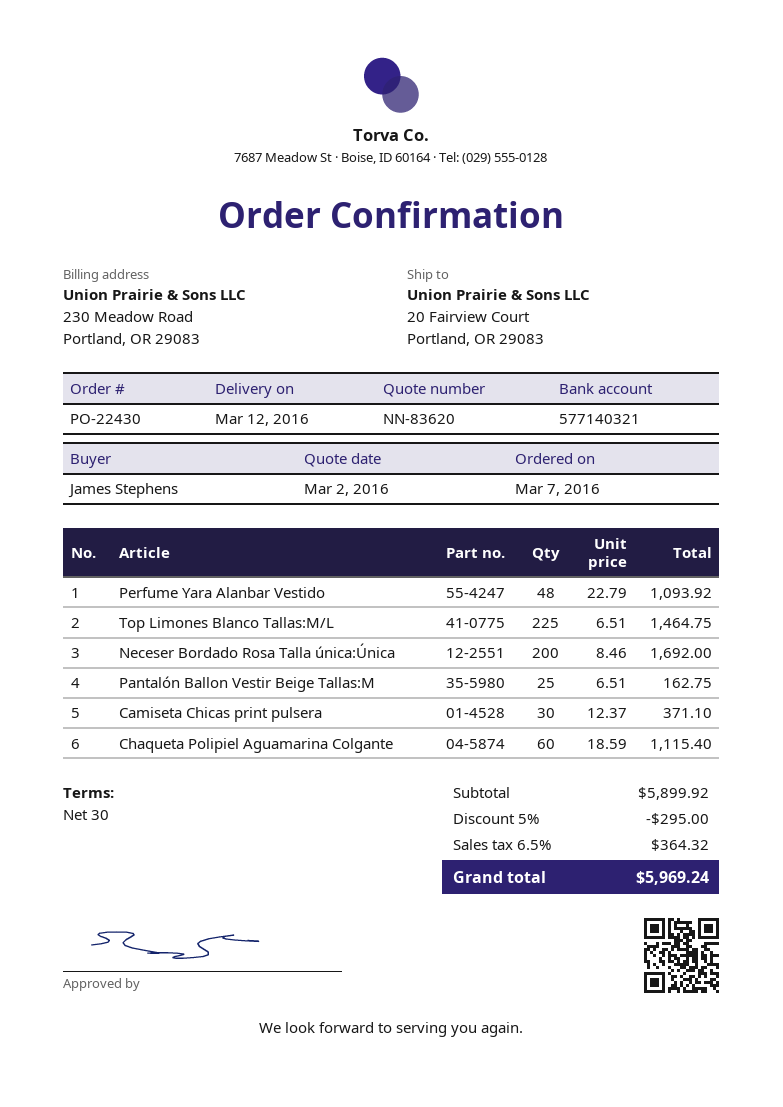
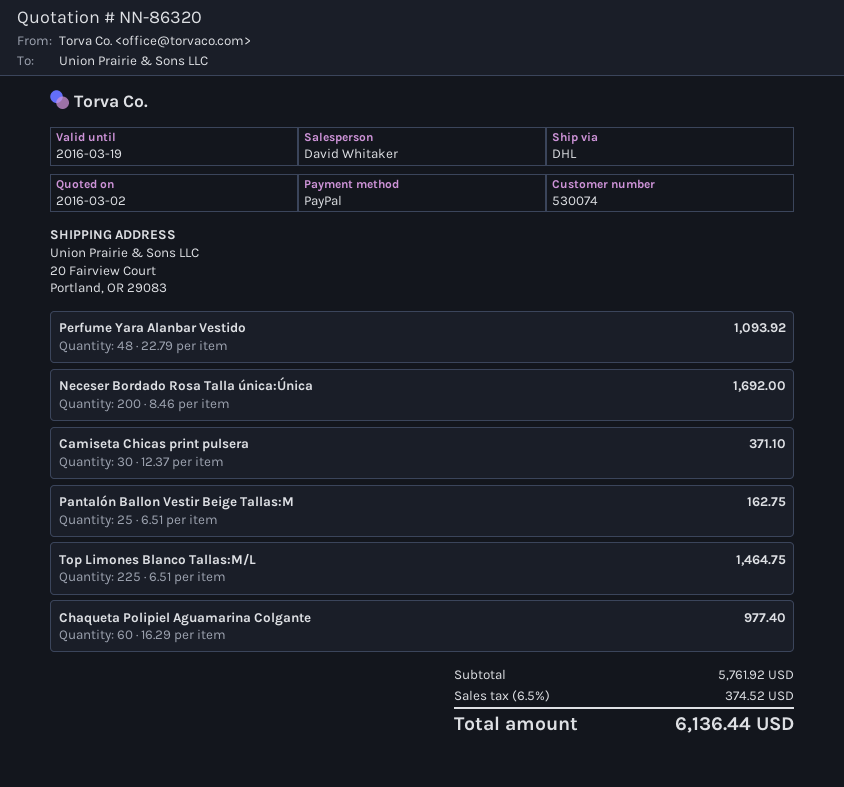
quote number: NN-83620 -> NN-86320
Chaqueta Polipiel Aguamarina Colgante: 60 x 18.59 = 1115.40 -> 60 x 16.29 = 977.40
subtotal: 5899.92 -> 5761.92
discount: 5% = 295.00 -> none
tax: 6.5% = 364.32 -> 6.5% = 374.52
total: 5969.24 -> 6136.44

